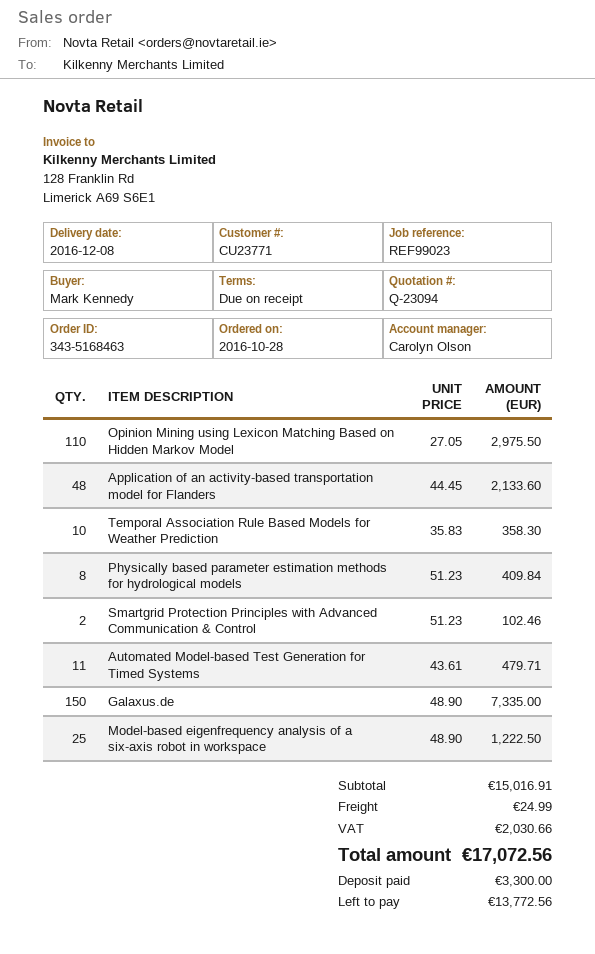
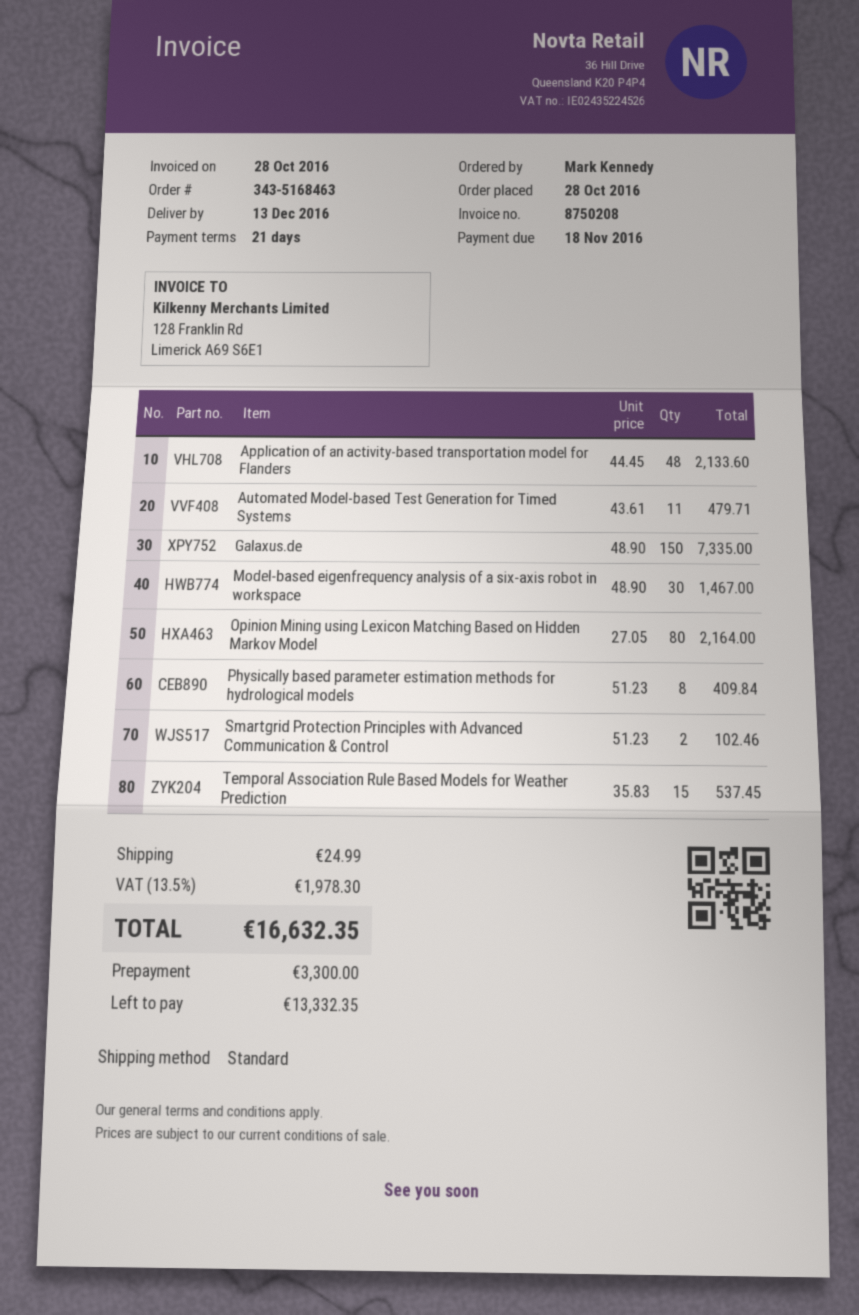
delivery date: 2016-12-08 -> 2016-12-13
payment terms: on receipt -> 21 days
Opinion Mining using Lexicon Matching Based on Hidden Markov Model: 110 x 27.05 = 2975.50 -> 80 x 27.05 = 2164.00
Temporal Association Rule Based Models for Weather Prediction: 10 x 35.83 = 358.30 -> 15 x 35.83 = 537.45
Model-based eigenfrequency analysis of a six-axis robot in workspace: 25 x 48.90 = 1222.50 -> 30 x 48.90 = 1467.00
tax: 2030.66 -> 1978.30
total: 17072.56 -> 16632.35
balance: 13772.56 -> 13332.35

